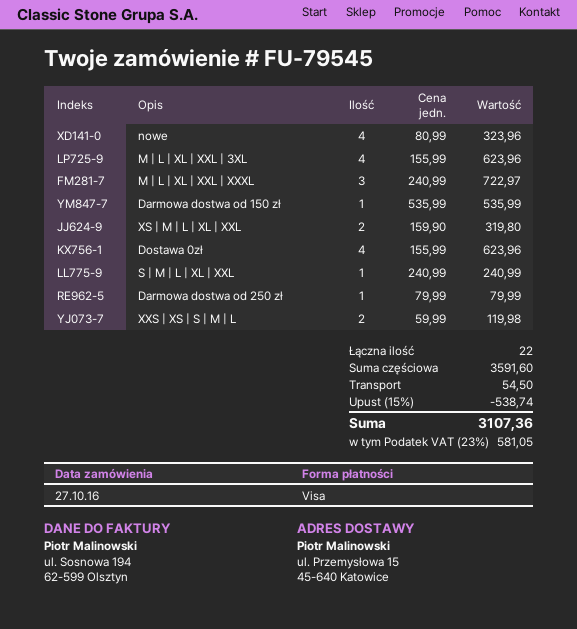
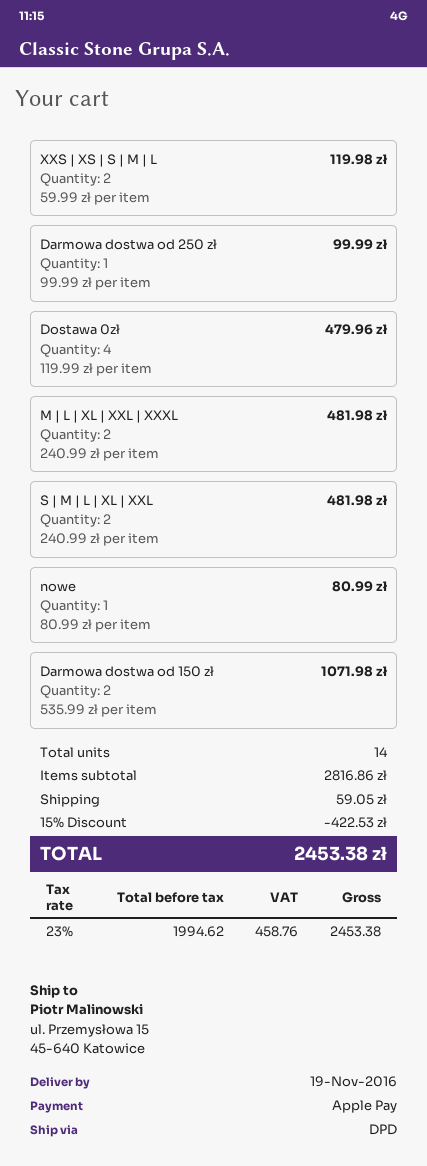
payment method: Visa -> Apple Pay
nowe: 4 x 80.99 = 323.96 -> 1 x 80.99 = 80.99
M | L | XL | XXL | 3XL: 4 x 155.99 = 623.96 -> none
M | L | XL | XXL | XXXL: 3 x 240.99 = 722.97 -> 2 x 240.99 = 481.98
Darmowa dostwa od 150 zł: 1 x 535.99 = 535.99 -> 2 x 535.99 = 1071.98
XS | M | L | XL | XXL: 2 x 159.90 = 319.80 -> none
Dostawa 0zł: 4 x 155.99 = 623.96 -> 4 x 119.99 = 479.96
S | M | L | XL | XXL: 1 x 240.99 = 240.99 -> 2 x 240.99 = 481.98
Darmowa dostwa od 250 zł: 1 x 79.99 = 79.99 -> 1 x 99.99 = 99.99
total quantity: 22 -> 14
subtotal: 3591.60 -> 2816.86
discount: 15% = 538.74 -> 15% = 422.53
shipping: 54.50 -> 59.05
tax: 23% = 581.05 -> 23% = 458.76
total: 3107.36 -> 2453.38

